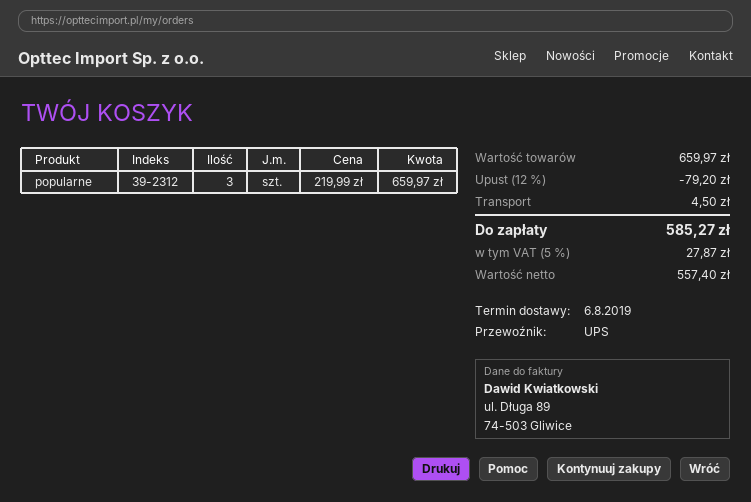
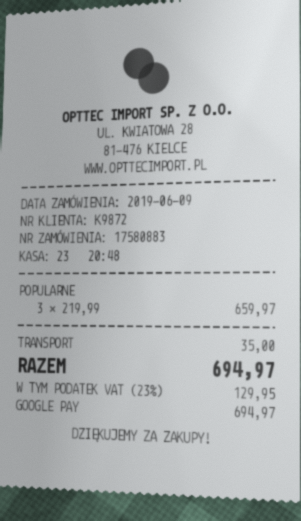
discount: 12% = 79.20 -> none
shipping: 4.50 -> 35.00
tax: 5% = 27.87 -> 23% = 129.95
total: 585.27 -> 694.97

